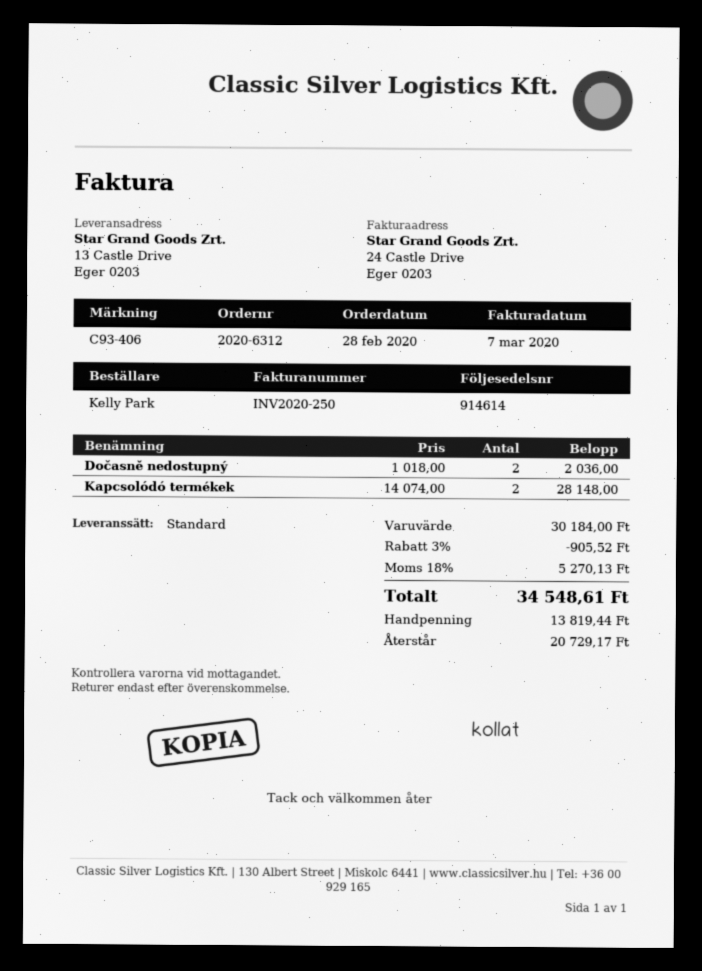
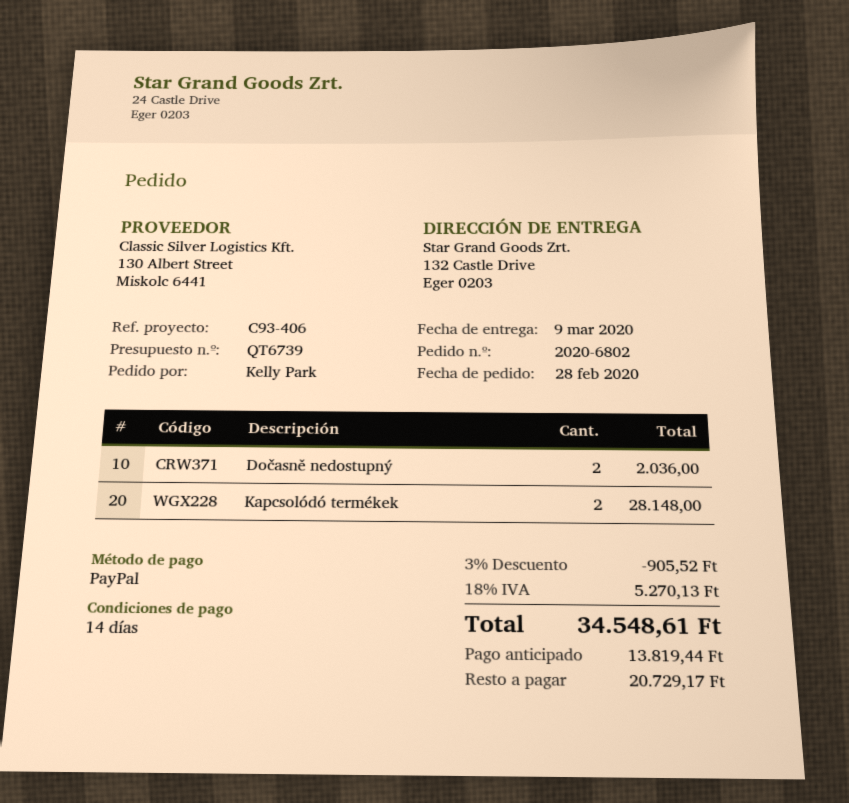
order number: 2020-6312 -> 2020-6802
ship to: 13 Castle Drive, Eger 0203 -> 132 Castle Drive, Eger 0203

